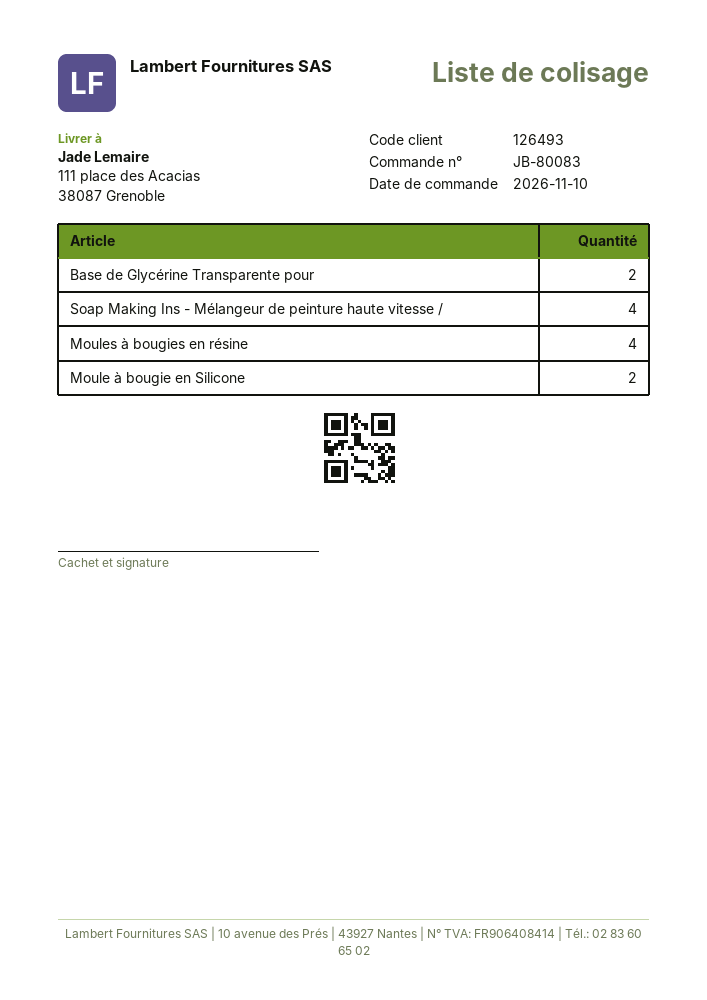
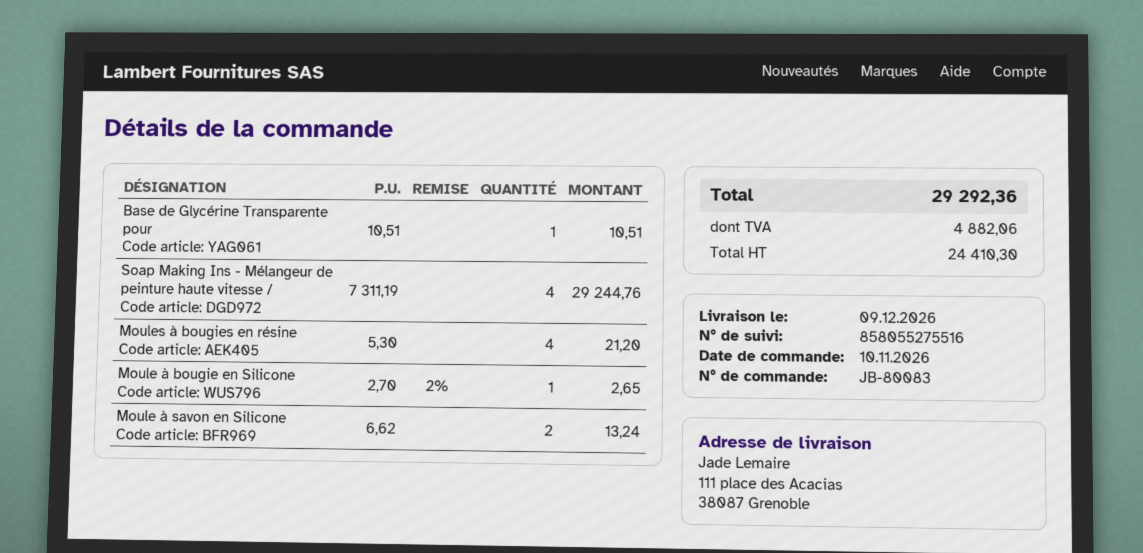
Base de Glycérine Transparente pour: 2 -> 1
Moule à bougie en Silicone: 2 -> 1
Moule à savon en Silicone: none -> 2

